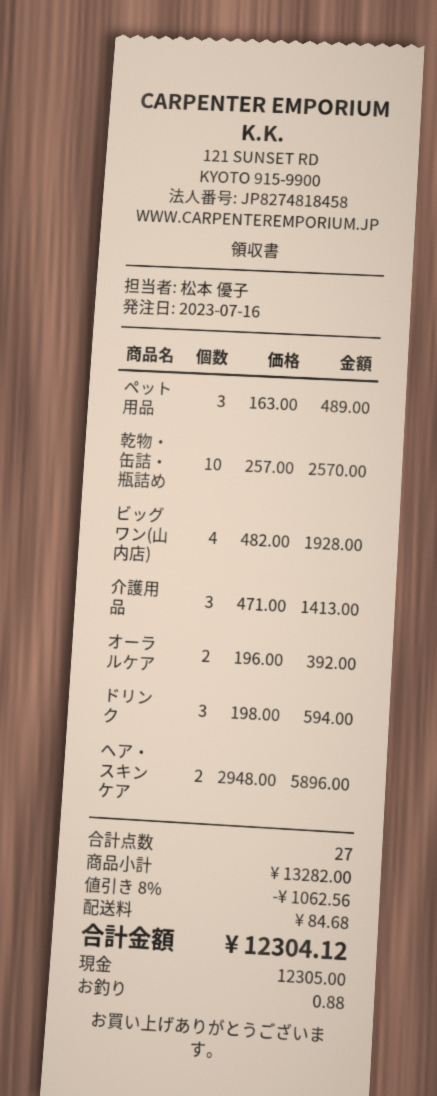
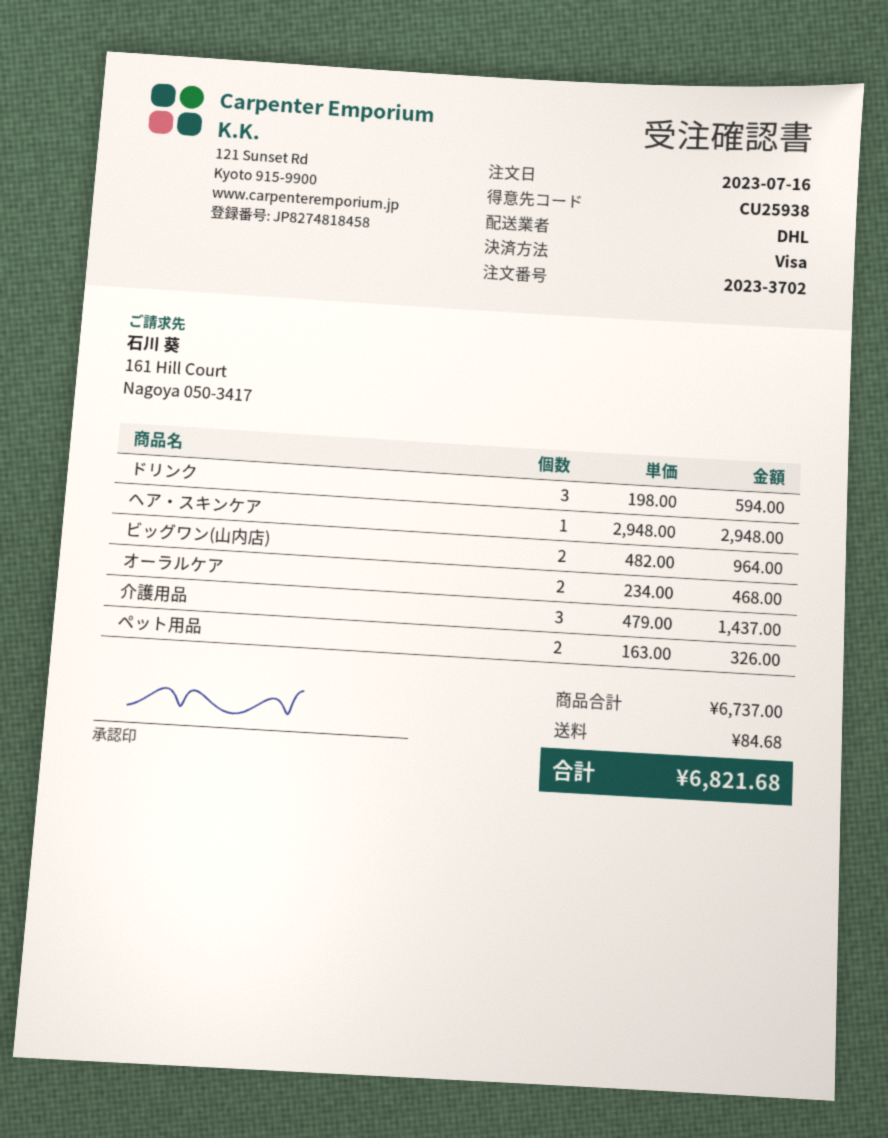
payment method: cash -> Visa
ペット用品: 3 x 163.00 = 489.00 -> 2 x 163.00 = 326.00
乾物・缶詰・瓶詰め: 10 x 257.00 = 2570.00 -> none
ビッグワン(山内店): 4 x 482.00 = 1928.00 -> 2 x 482.00 = 964.00
介護用品: 3 x 471.00 = 1413.00 -> 3 x 479.00 = 1437.00
オーラルケア: 2 x 196.00 = 392.00 -> 2 x 234.00 = 468.00
ヘア・スキンケア: 2 x 2948.00 = 5896.00 -> 1 x 2948.00 = 2948.00
subtotal: 13282.00 -> 6737.00
discount: 8% = 1062.56 -> none
total: 12304.12 -> 6821.68

